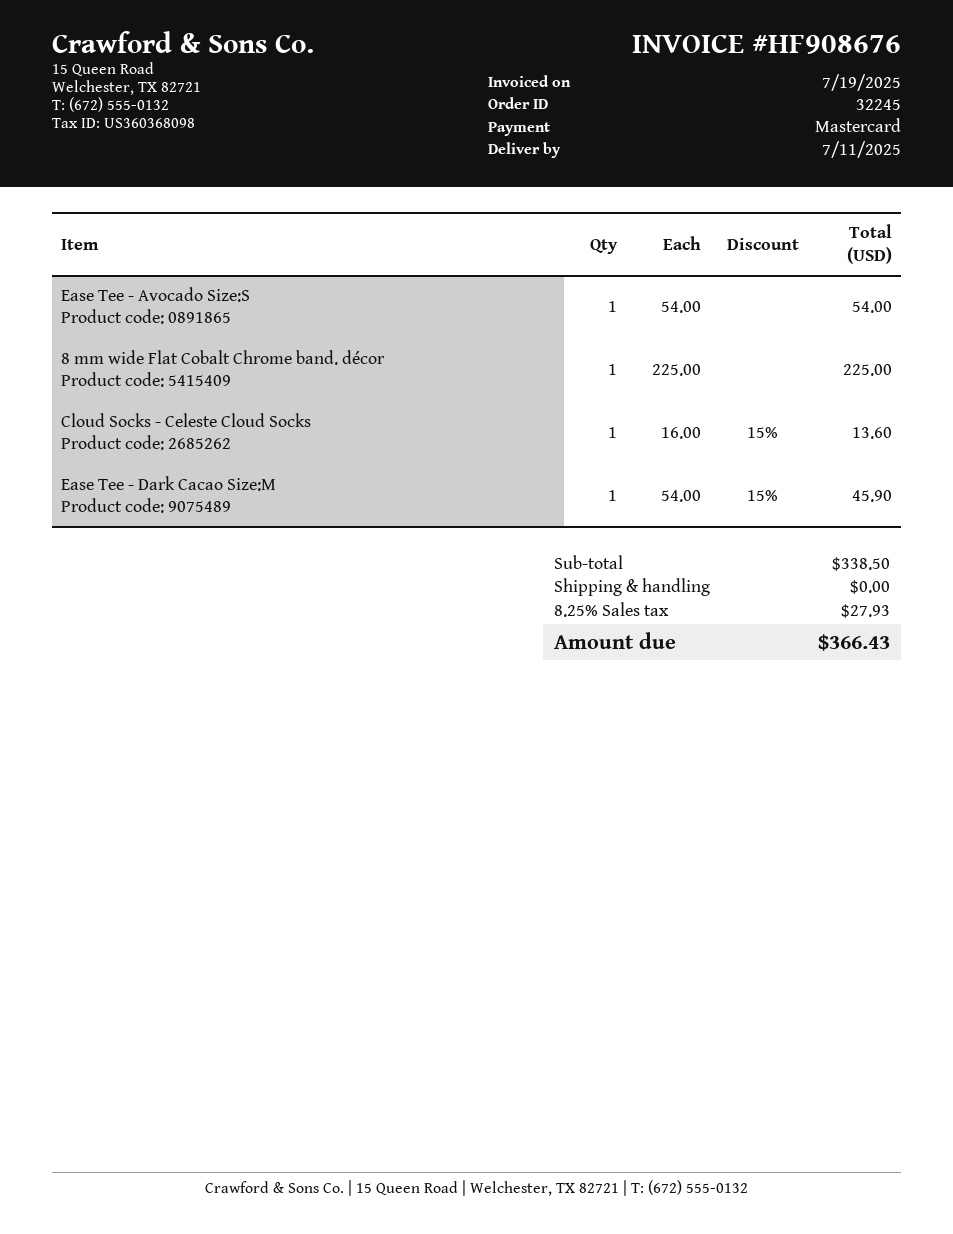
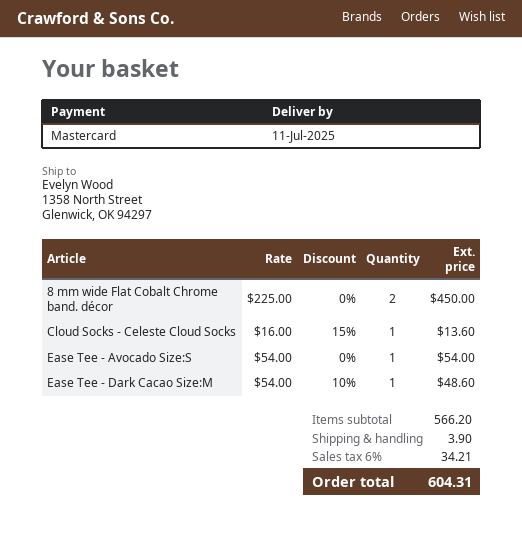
8 mm wide Flat Cobalt Chrome band. décor: 1 x 225.00 = 225.00 -> 2 x 225.00 = 450.00
Ease Tee - Dark Cacao Size:M: 1 x 54.00 - 15% = 45.90 -> 1 x 54.00 - 10% = 48.60
subtotal: 338.50 -> 566.20
shipping: 0.00 -> 3.90
tax: 8.25% = 27.93 -> 6% = 34.21
total: 366.43 -> 604.31

